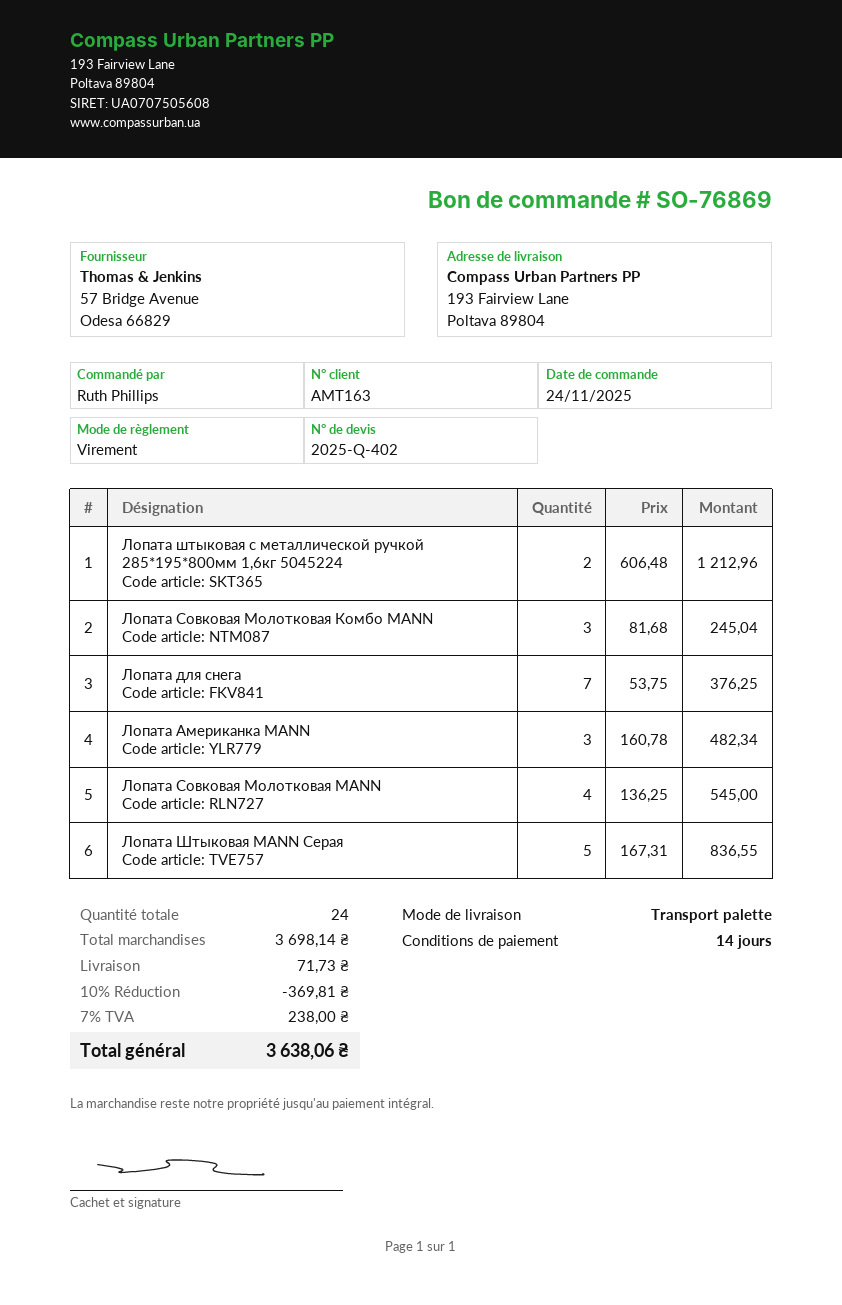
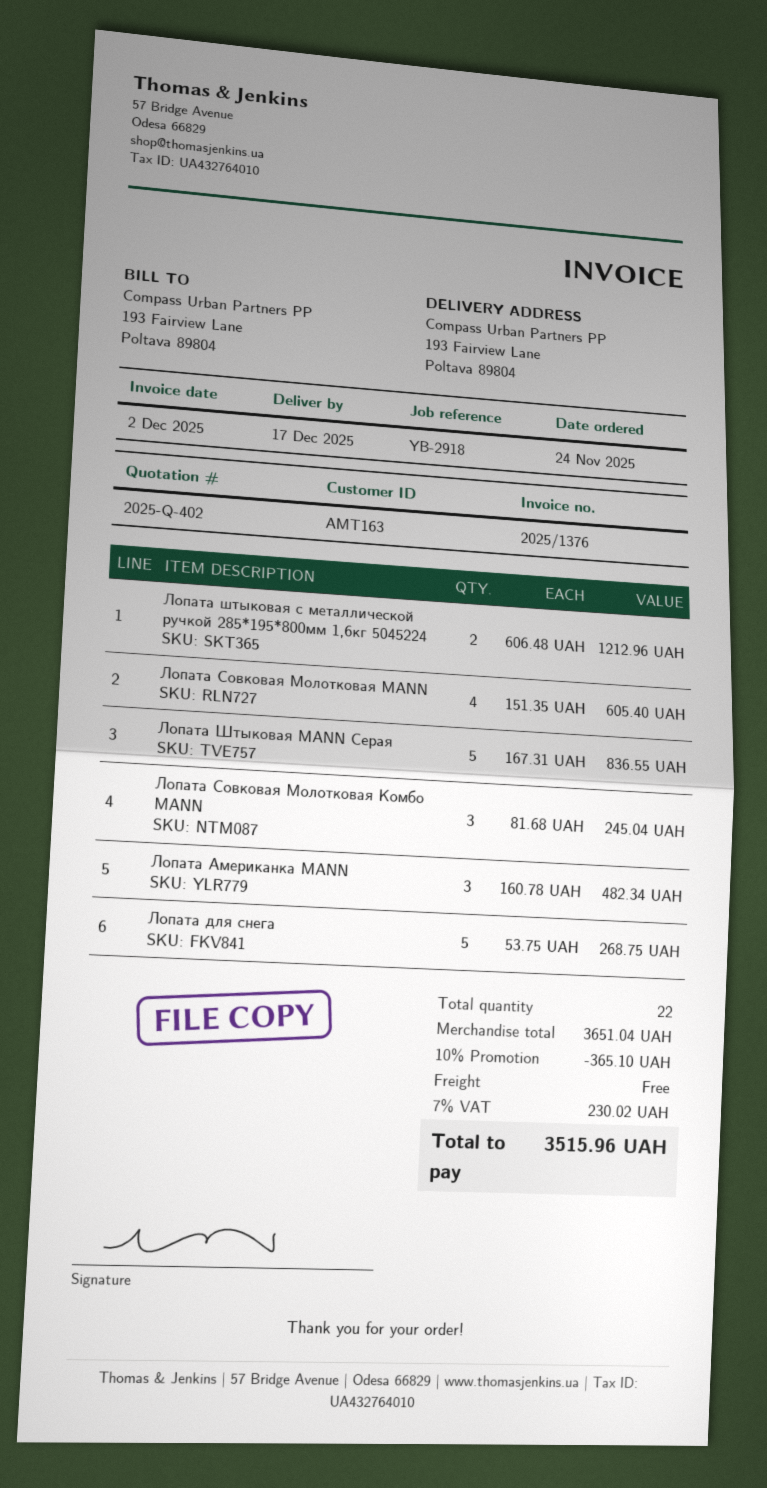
Лопата для снега: 7 x 53.75 = 376.25 -> 5 x 53.75 = 268.75
Лопата Совковая Молотковая MANN: 4 x 136.25 = 545.00 -> 4 x 151.35 = 605.40
total quantity: 24 -> 22
subtotal: 3698.14 -> 3651.04
discount: 10% = 369.81 -> 10% = 365.10
shipping: 71.73 -> 0.00
tax: 7% = 238.00 -> 7% = 230.02
total: 3638.06 -> 3515.96

